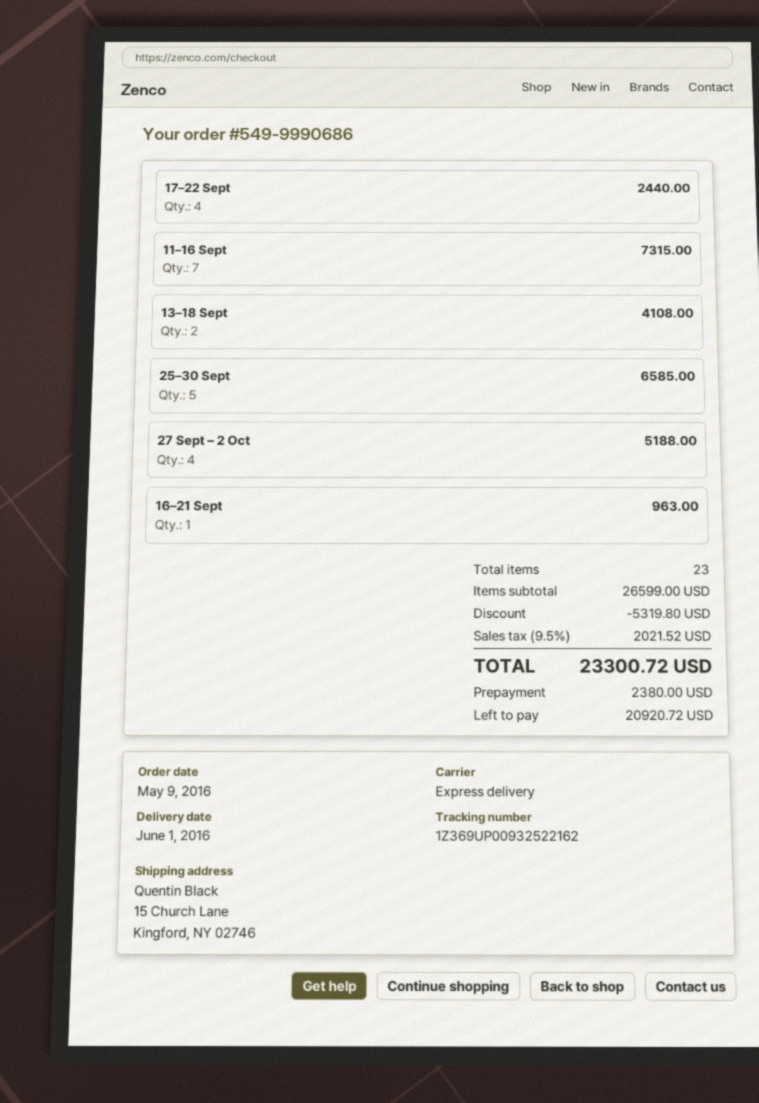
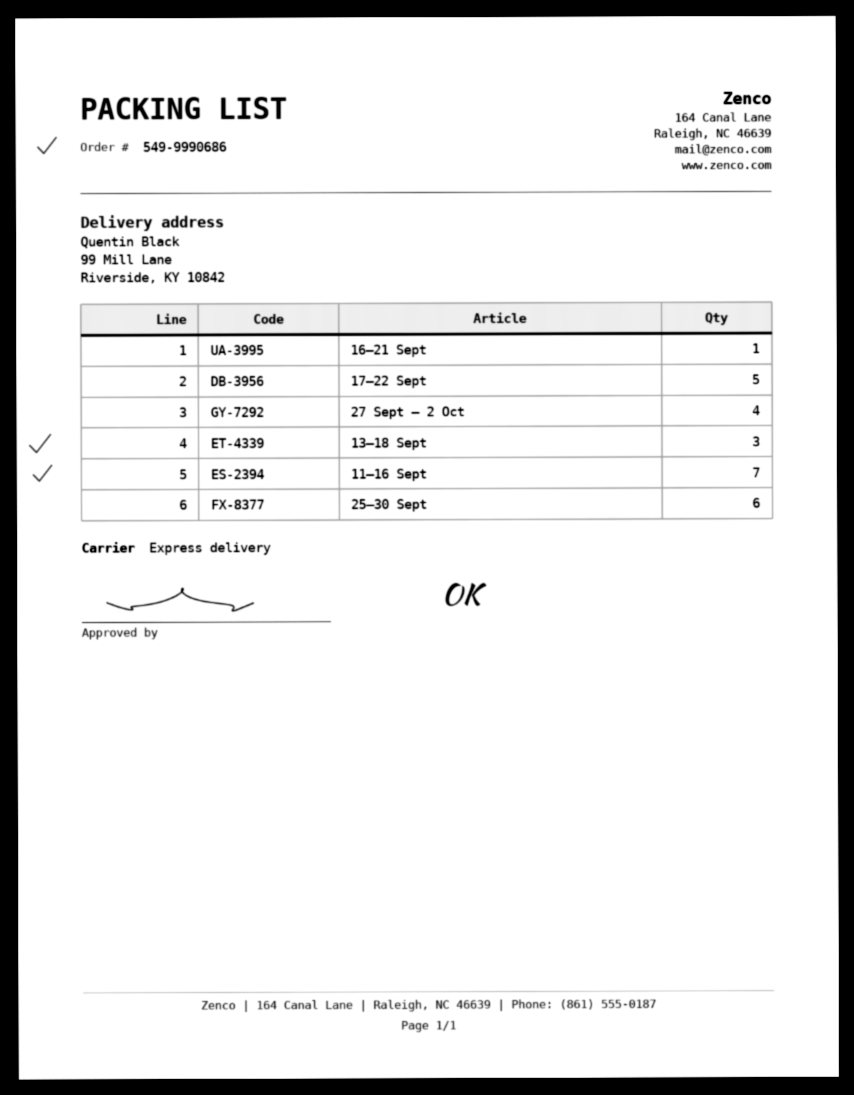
ship to: 15 Church Lane, Kingford, NY 02746 -> 99 Mill Lane, Riverside, KY 10842
17–22 Sept: 4 -> 5
13–18 Sept: 2 -> 3
25–30 Sept: 5 -> 6

